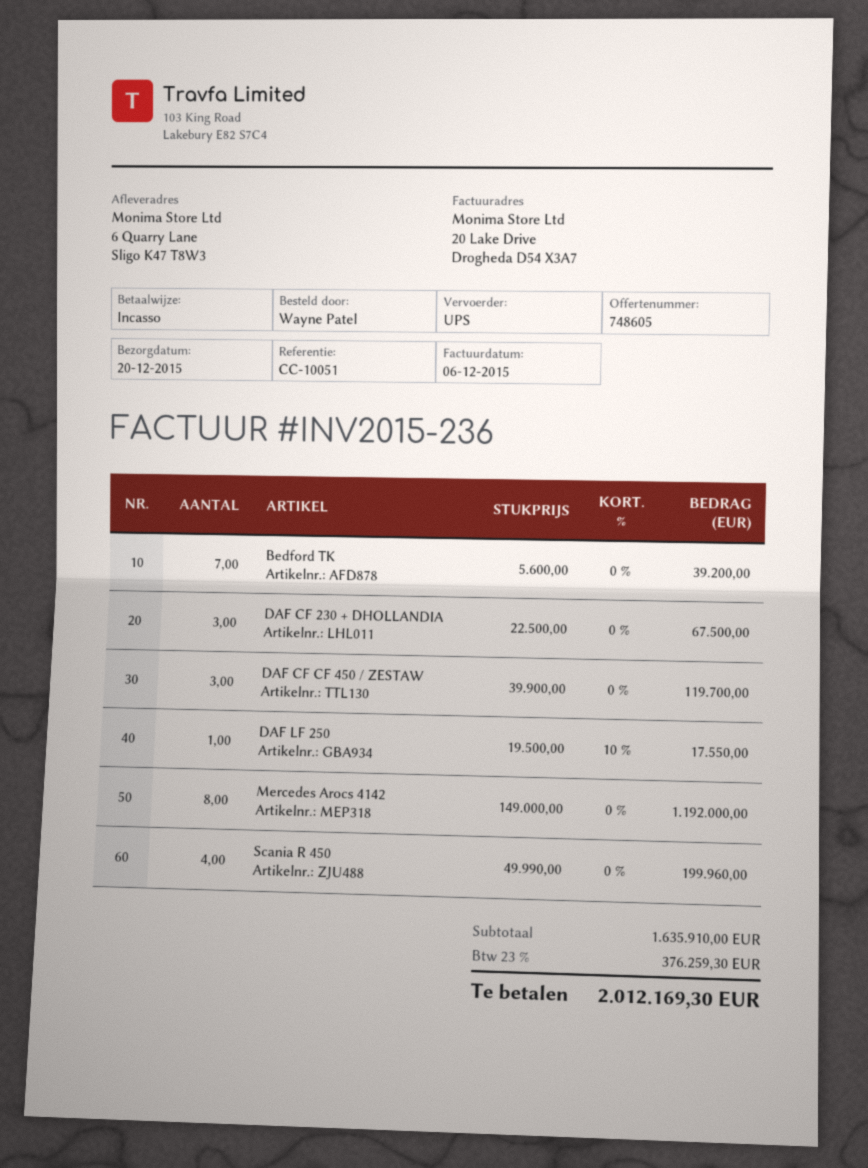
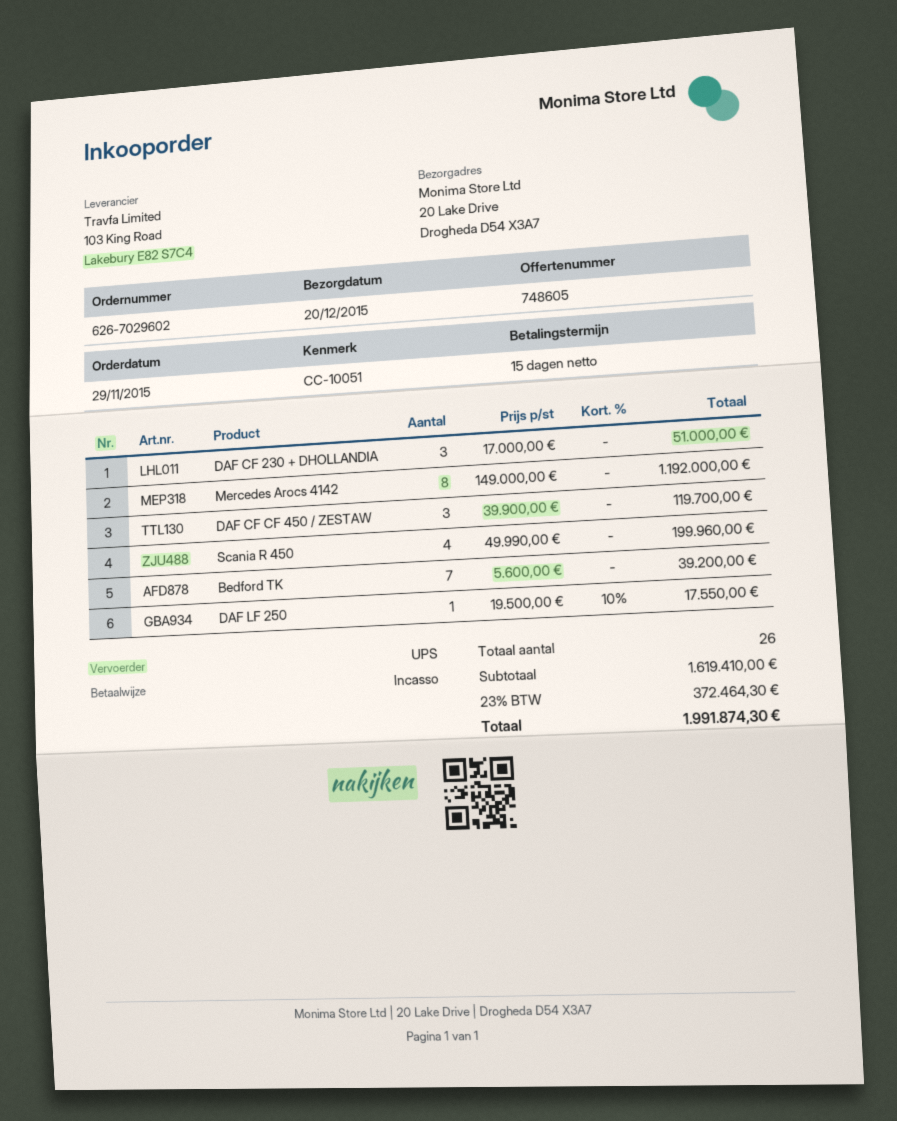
ship to: 6 Quarry Lane, Sligo K47 T8W3 -> 20 Lake Drive, Drogheda D54 X3A7
DAF CF 230 + DHOLLANDIA: 3 x 22500.00 = 67500.00 -> 3 x 17000.00 = 51000.00
subtotal: 1635910.00 -> 1619410.00
tax: 23% = 376259.30 -> 23% = 372464.30
total: 2012169.30 -> 1991874.30

